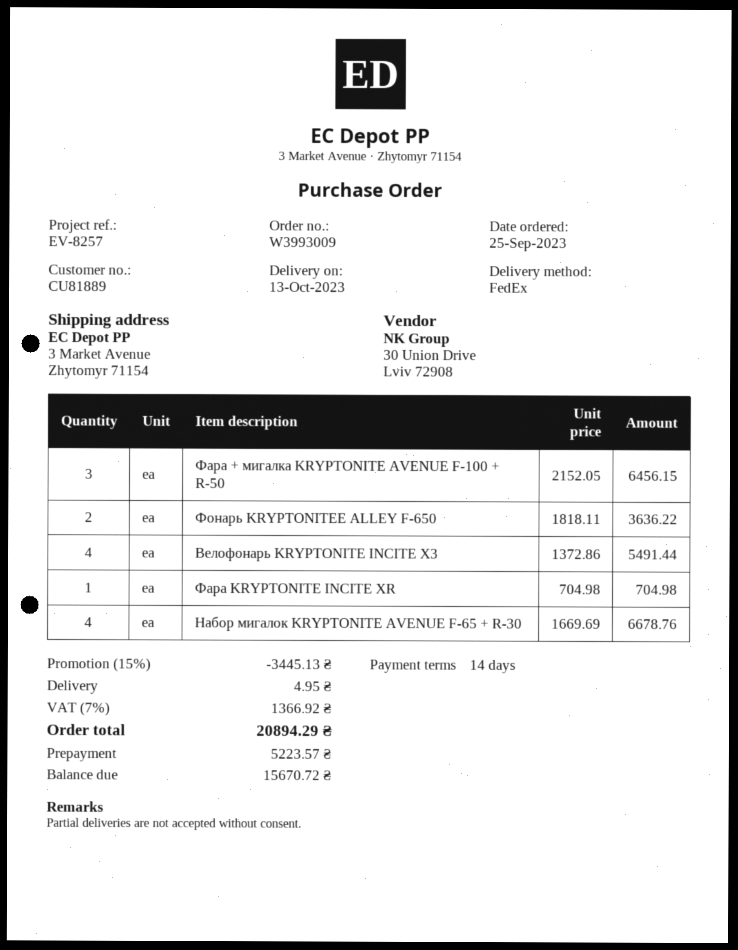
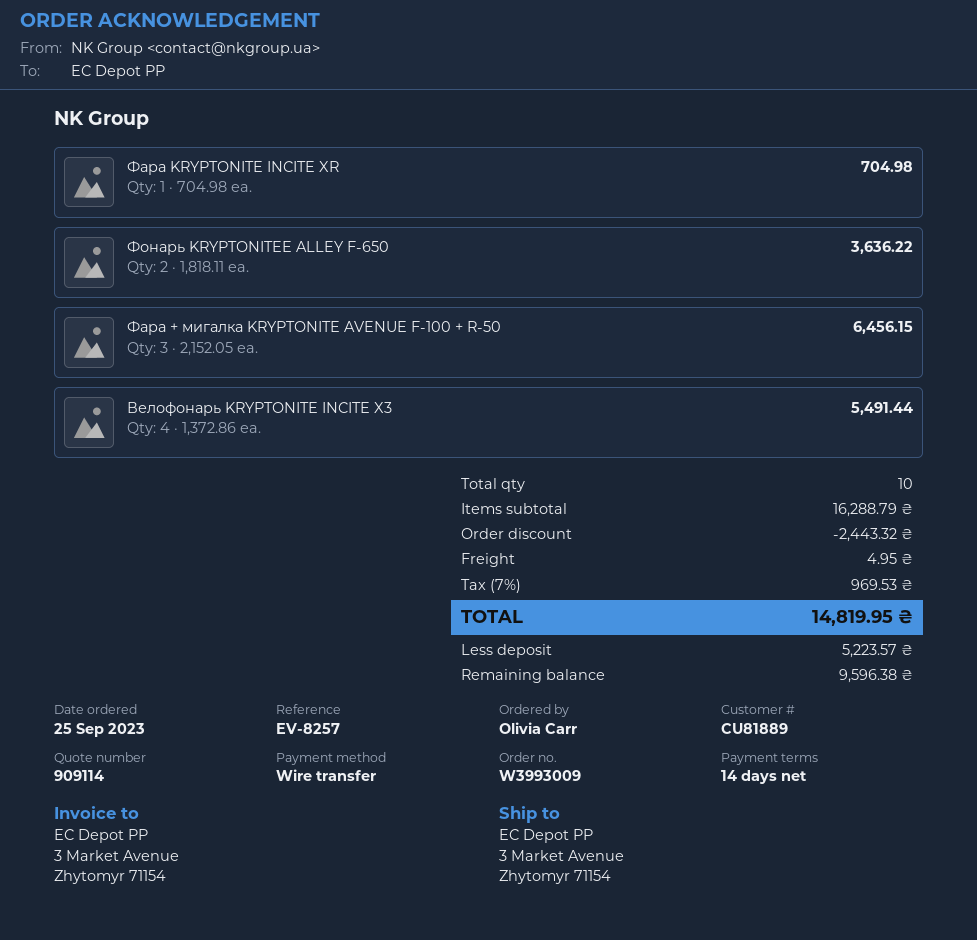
Набор мигалок KRYPTONITE AVENUE F-65 + R-30: 4 x 1669.69 = 6678.76 -> none
discount: 3445.13 -> 2443.32
tax: 7% = 1366.92 -> 7% = 969.53
total: 20894.29 -> 14819.95
balance: 15670.72 -> 9596.38

